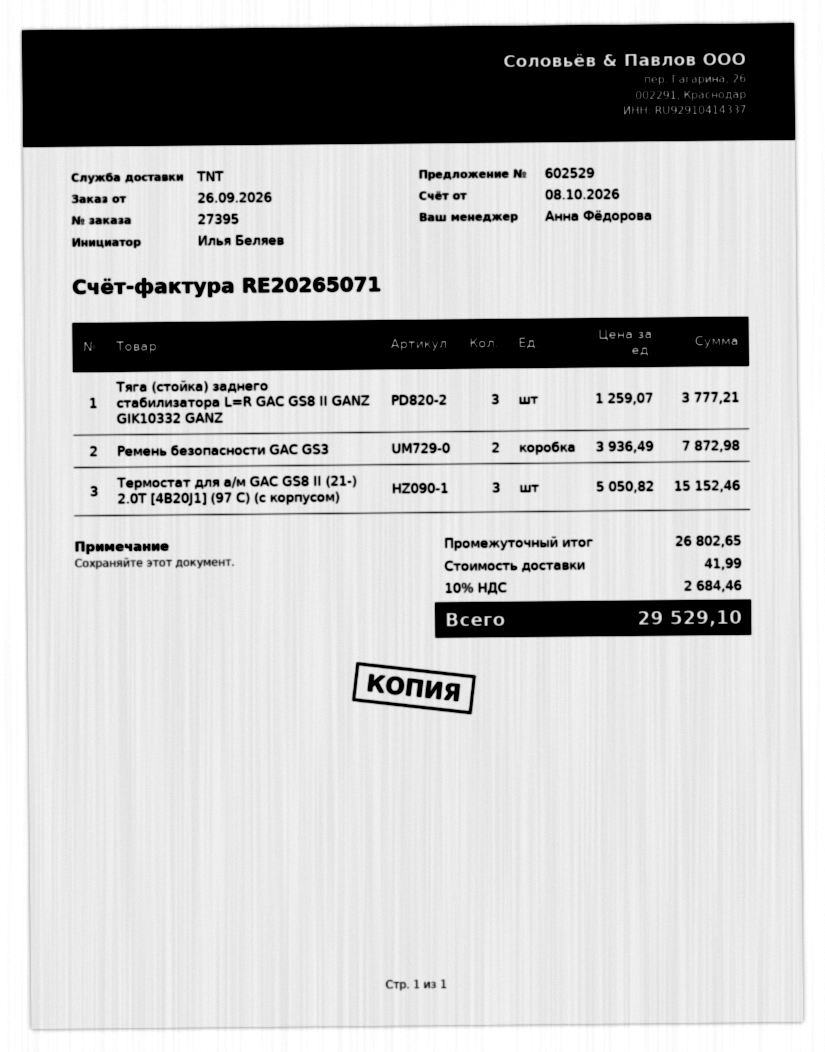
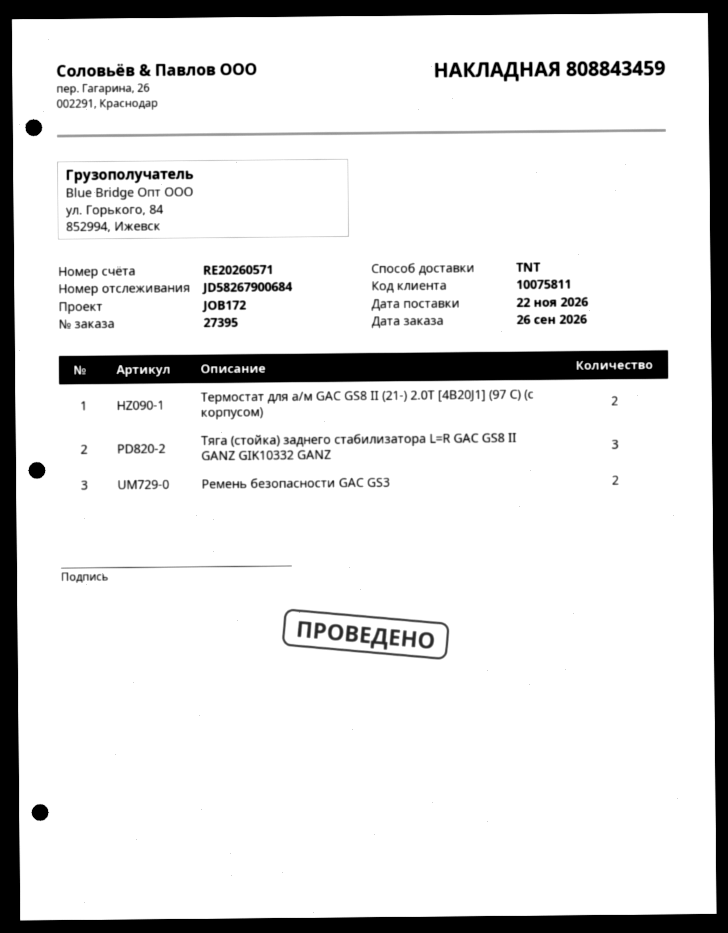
invoice number: RE20265071 -> RE20260571
Термостат для а/м GAC GS8 II (21-) 2.0T [4B20J1] (97 С) (с корпусом): 3 -> 2

